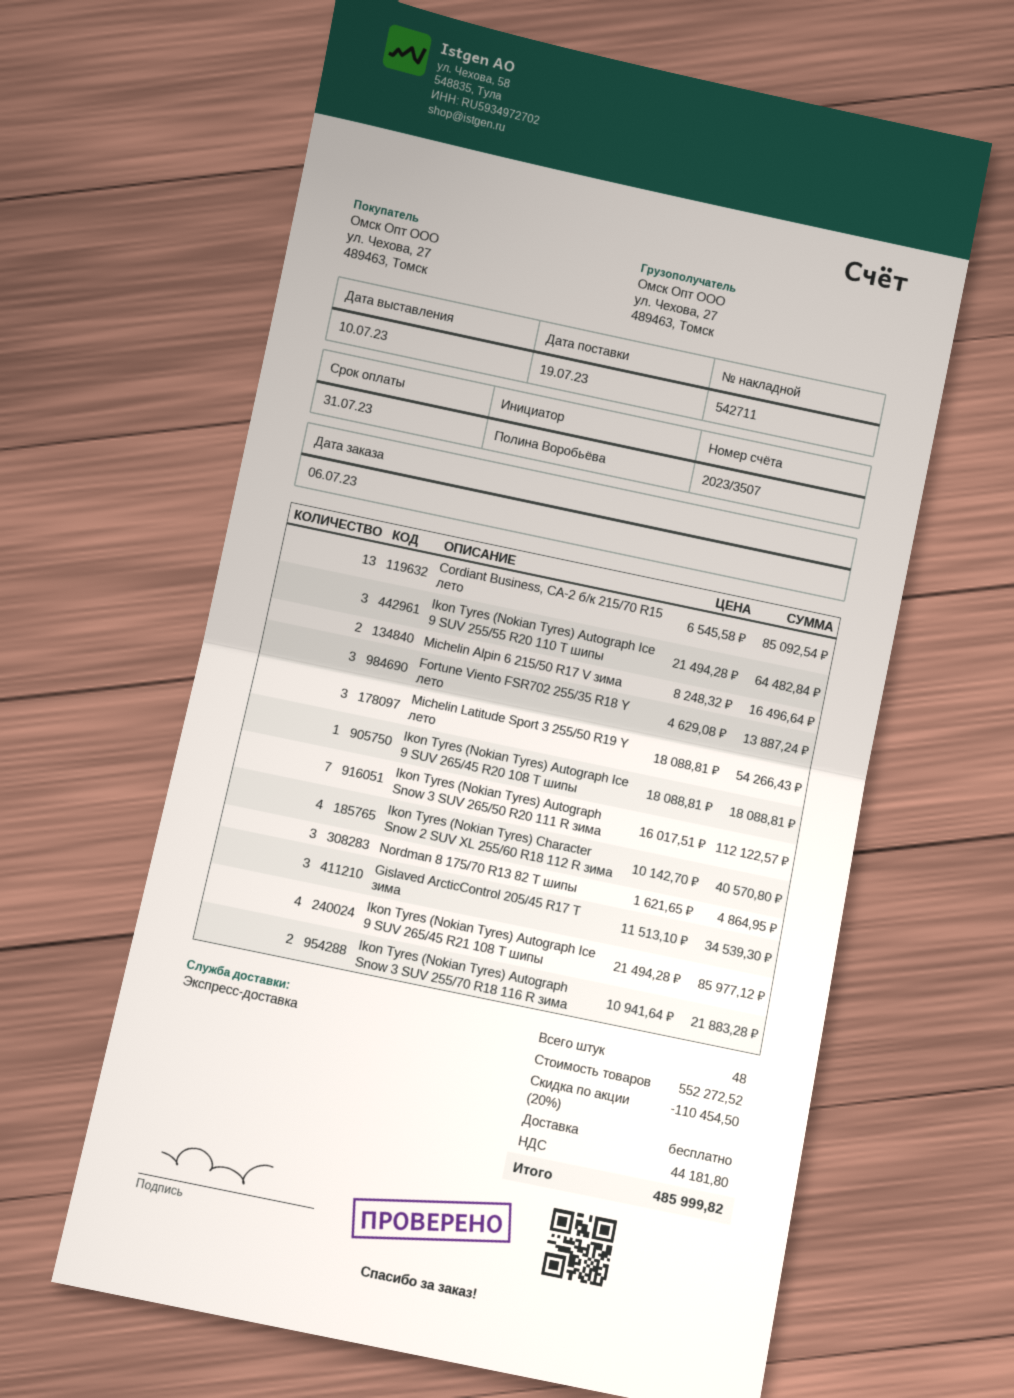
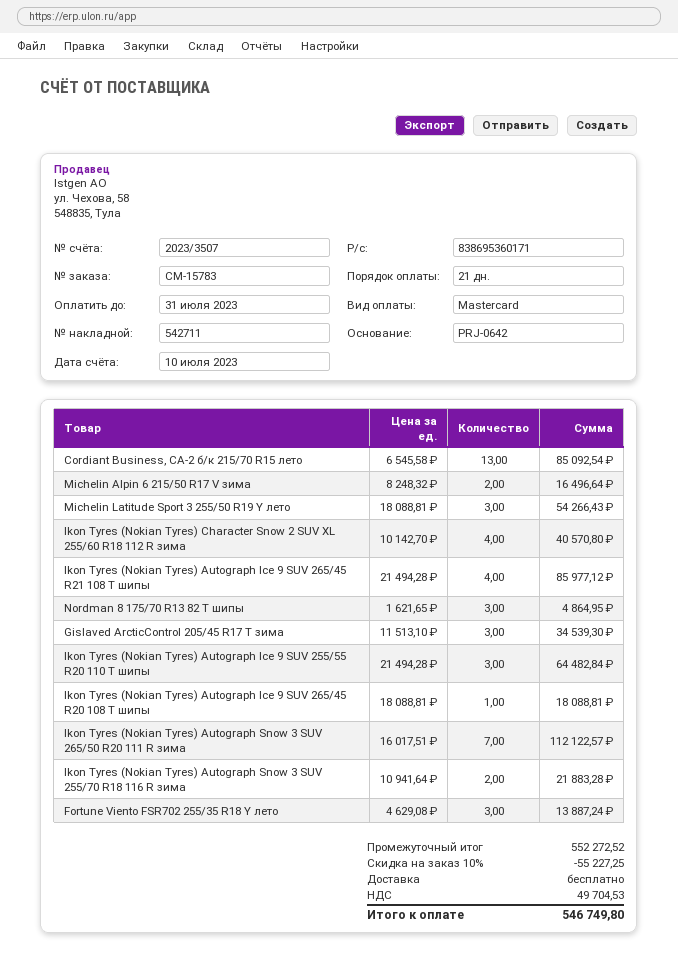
discount: 20% = 110454.50 -> 10% = 55227.25
tax: 44181.80 -> 49704.53
total: 485999.82 -> 546749.80

